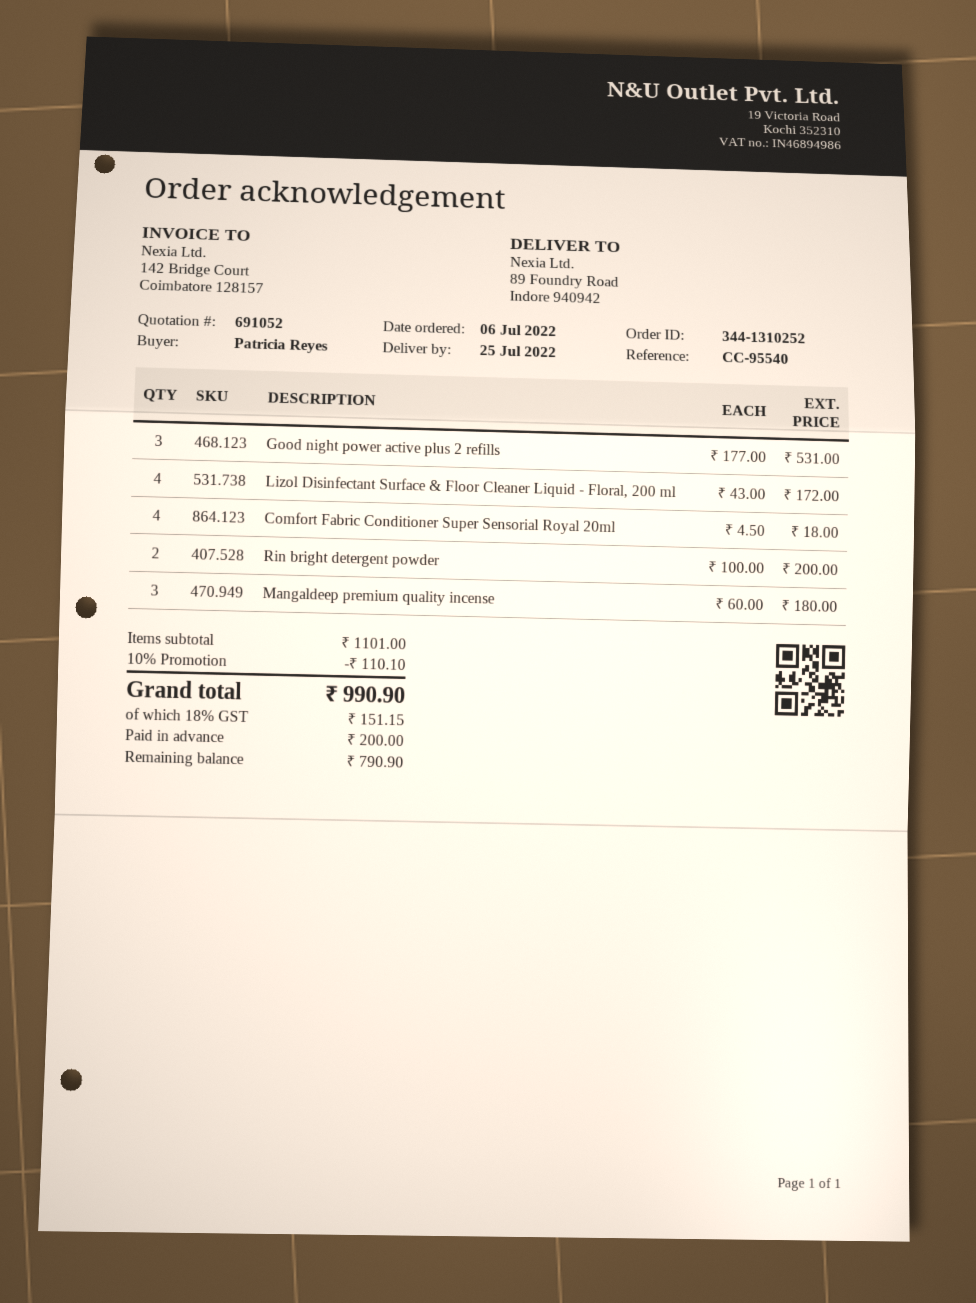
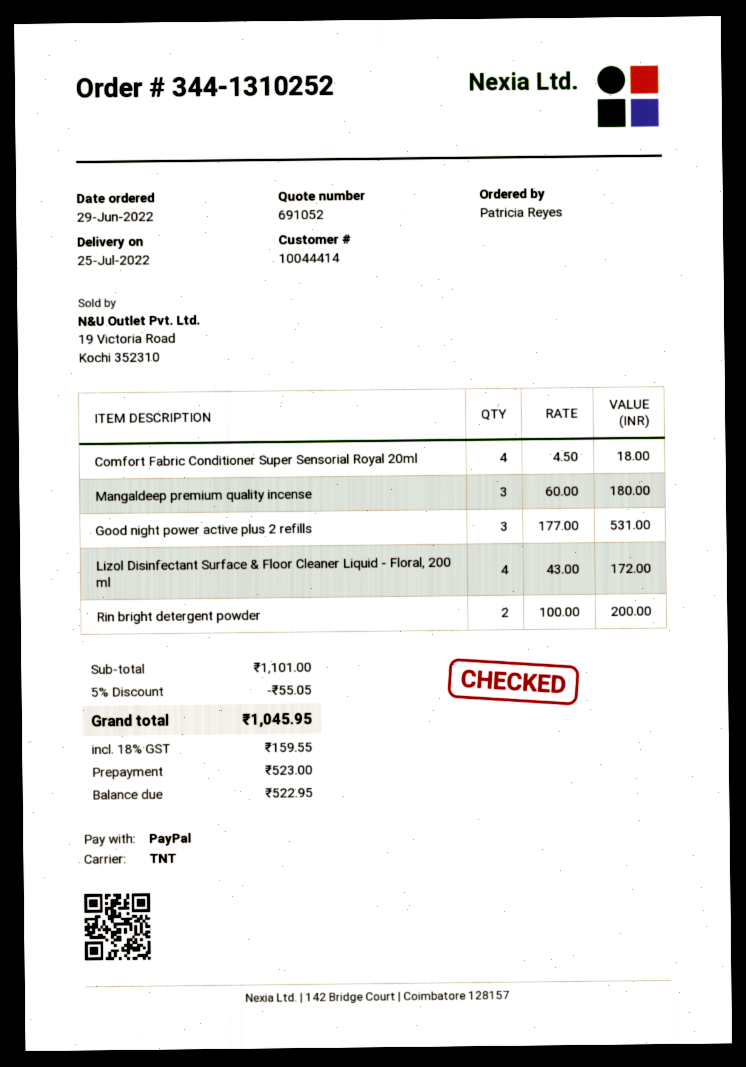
order date: 2022-07-06 -> 2022-06-29
discount: 10% = 110.10 -> 5% = 55.05
tax: 18% = 151.15 -> 18% = 159.55
total: 990.90 -> 1045.95
deposit: 200.00 -> 523.00
balance: 790.90 -> 522.95

